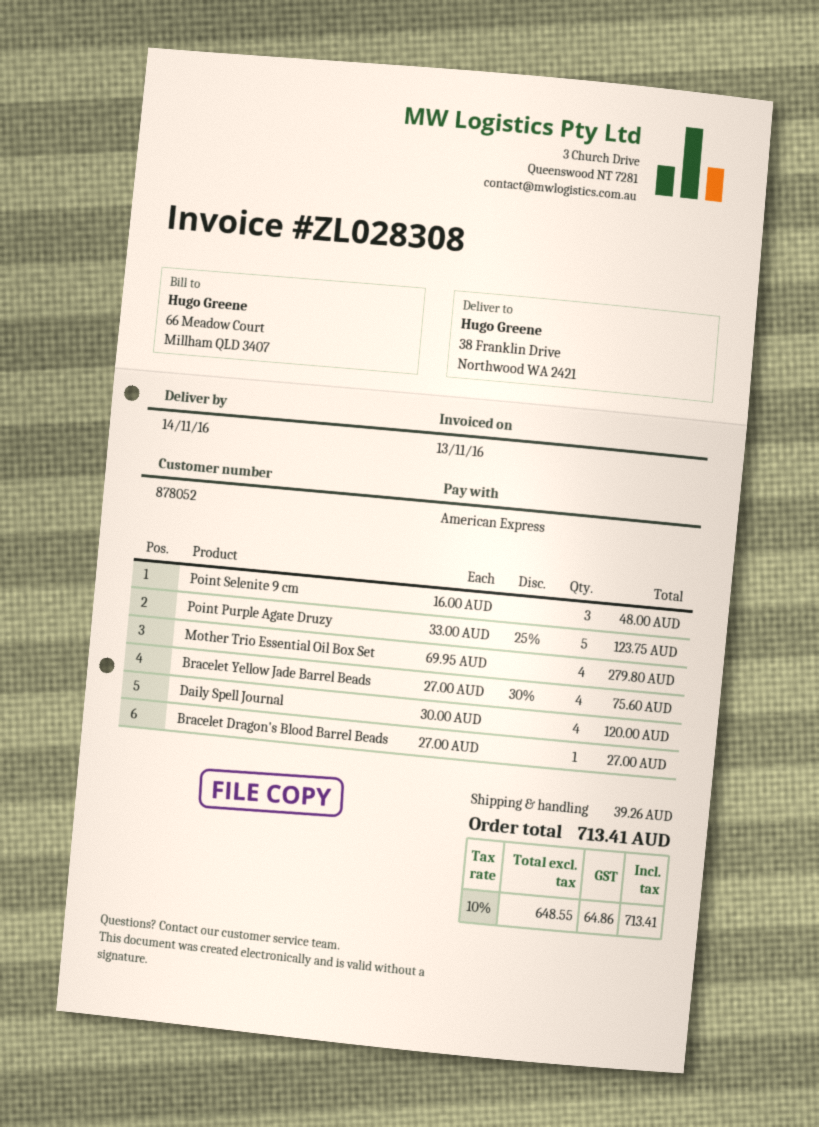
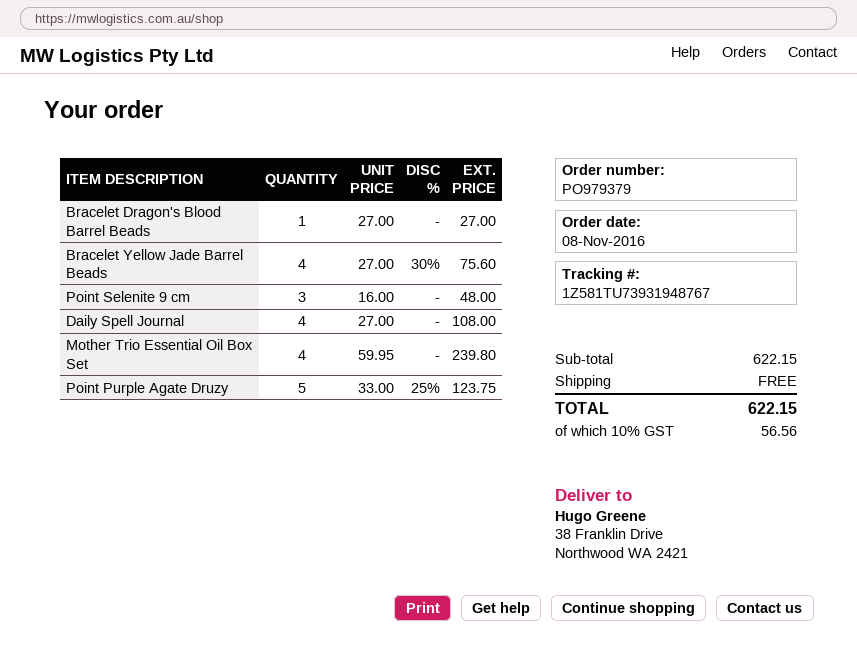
Mother Trio Essential Oil Box Set: 4 x 69.95 = 279.80 -> 4 x 59.95 = 239.80
Daily Spell Journal: 4 x 30.00 = 120.00 -> 4 x 27.00 = 108.00
shipping: 39.26 -> 0.00
tax: 10% = 64.86 -> 10% = 56.56
total: 713.41 -> 622.15

